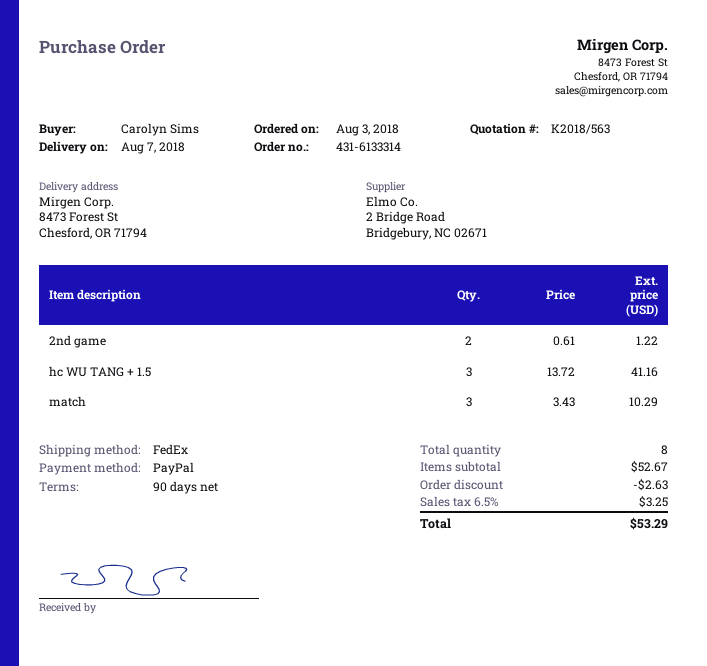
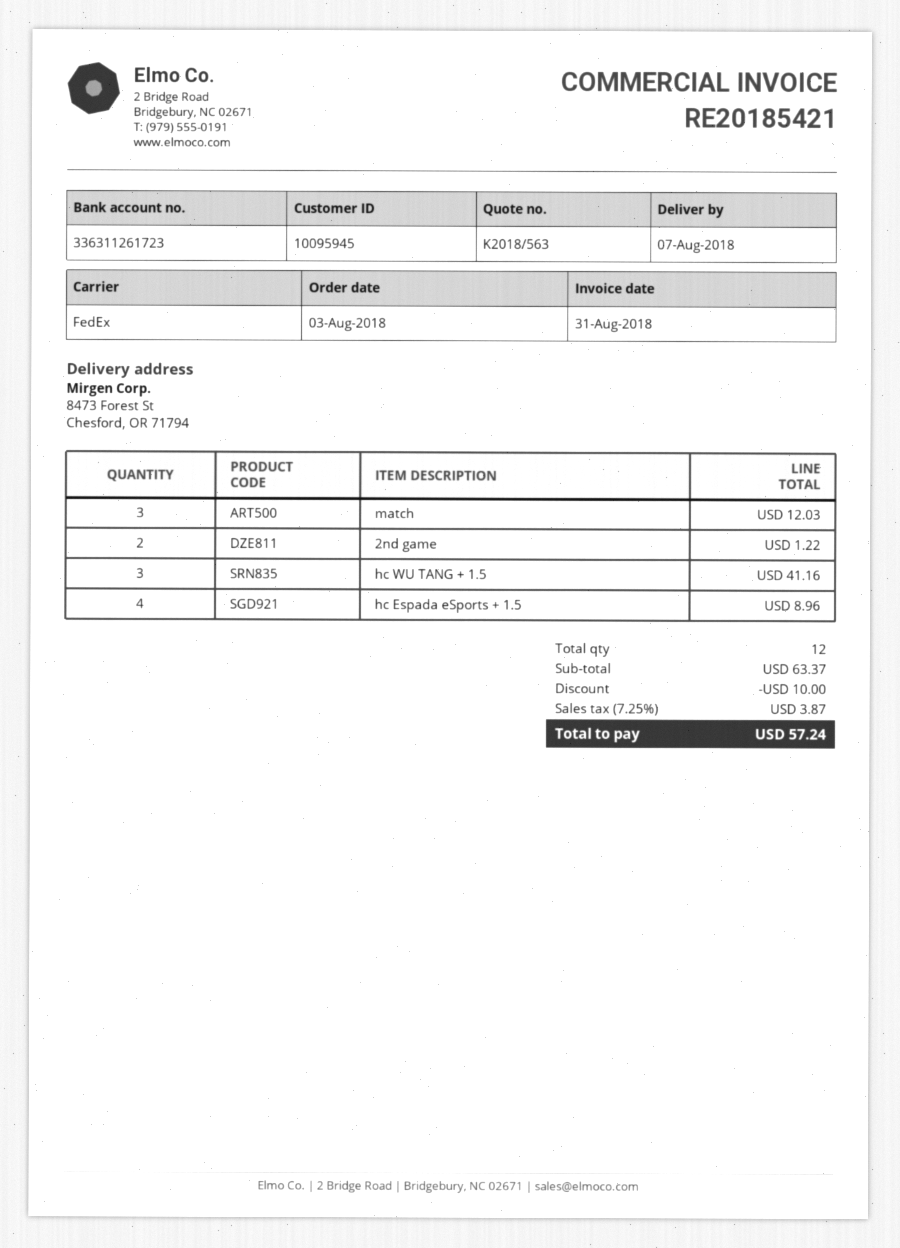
match: 3 for 10.29 -> 3 for 12.03
hc Espada eSports + 1.5: none -> 4 for 8.96
total quantity: 8 -> 12
subtotal: 52.67 -> 63.37
discount: 2.63 -> 10.00
tax: 6.5% = 3.25 -> 7.25% = 3.87
total: 53.29 -> 57.24

